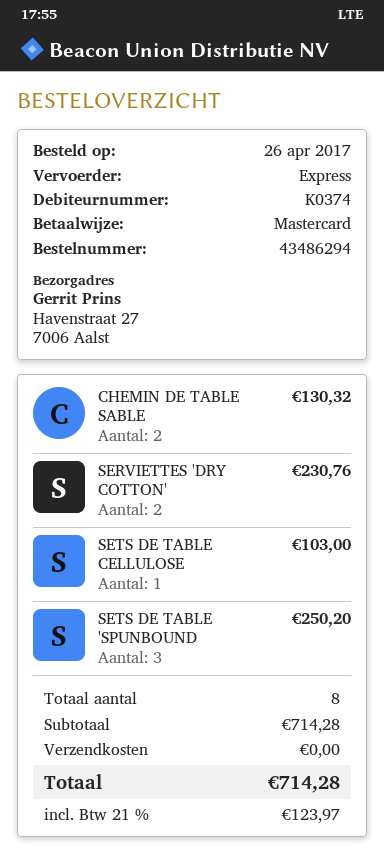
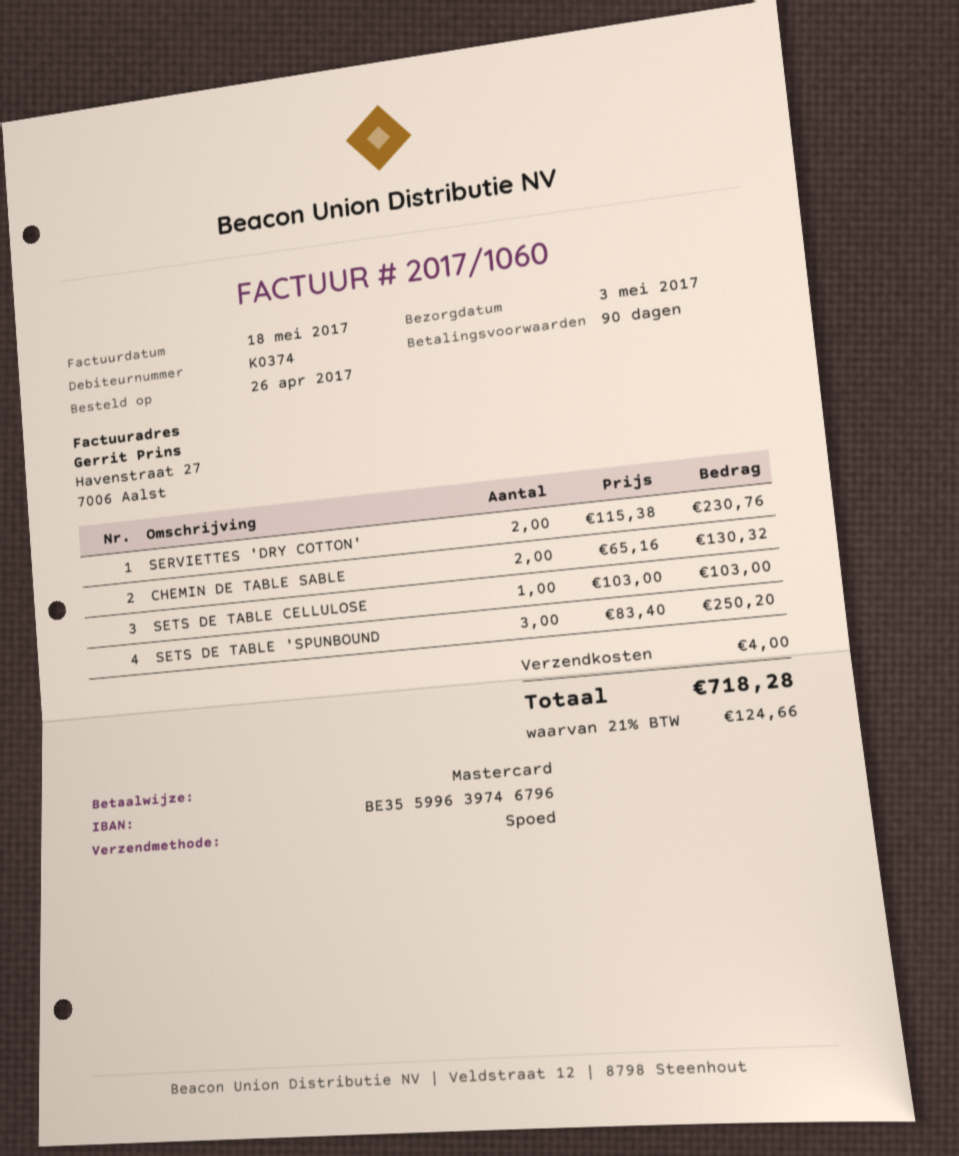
shipping: 0.00 -> 4.00
tax: 21% = 123.97 -> 21% = 124.66
total: 714.28 -> 718.28

